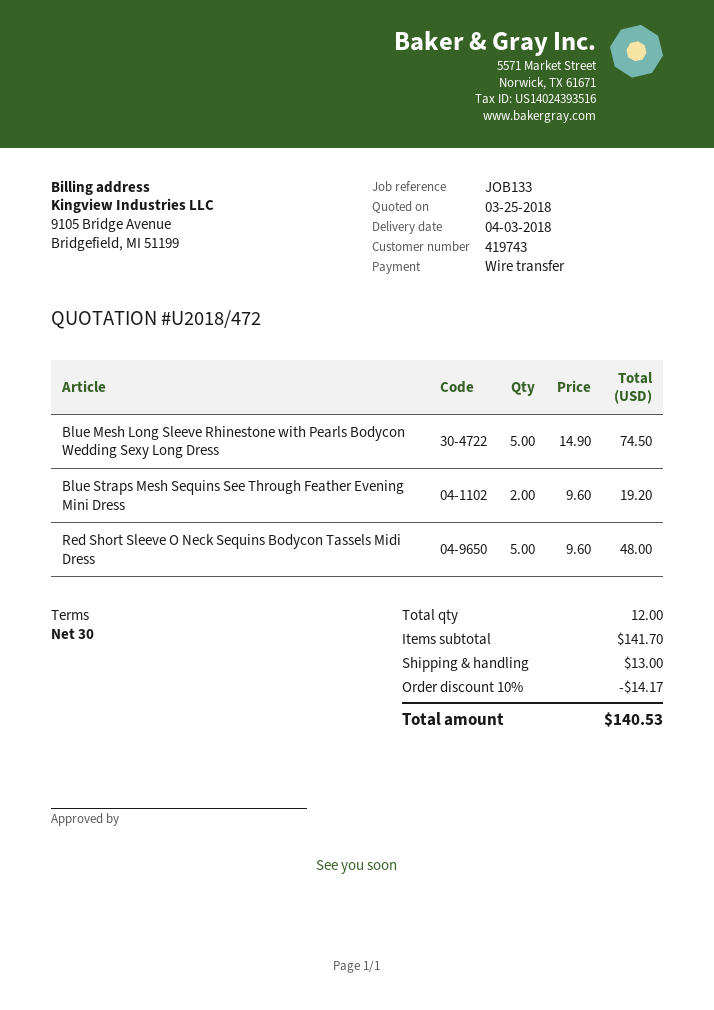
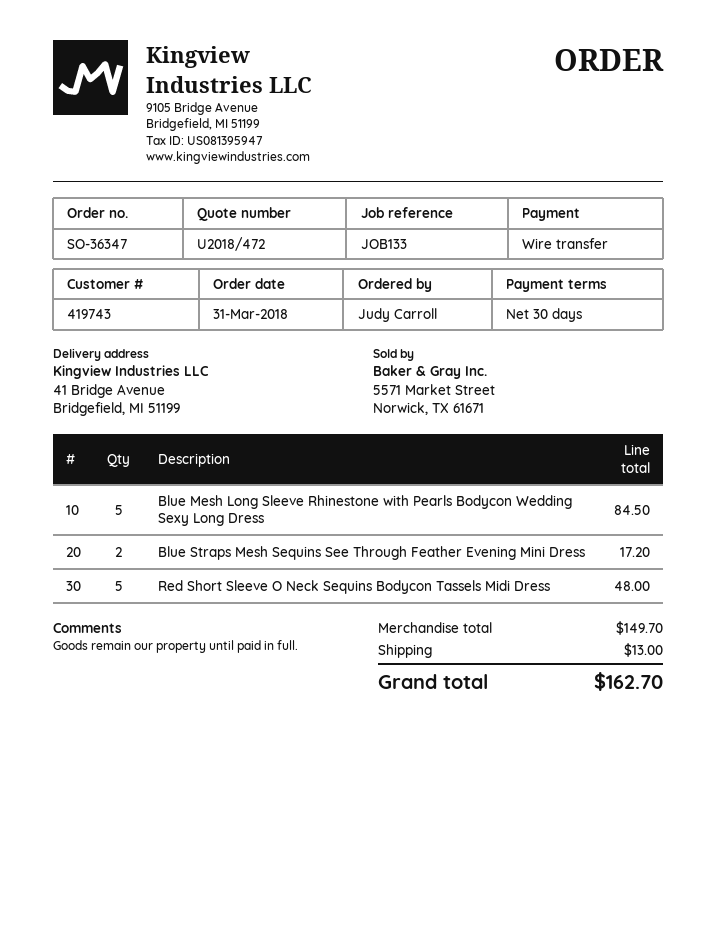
Blue Mesh Long Sleeve Rhinestone with Pearls Bodycon Wedding Sexy Long Dress: 5 for 74.50 -> 5 for 84.50
Blue Straps Mesh Sequins See Through Feather Evening Mini Dress: 2 for 19.20 -> 2 for 17.20
subtotal: 141.70 -> 149.70
discount: 10% = 14.17 -> none
total: 140.53 -> 162.70

